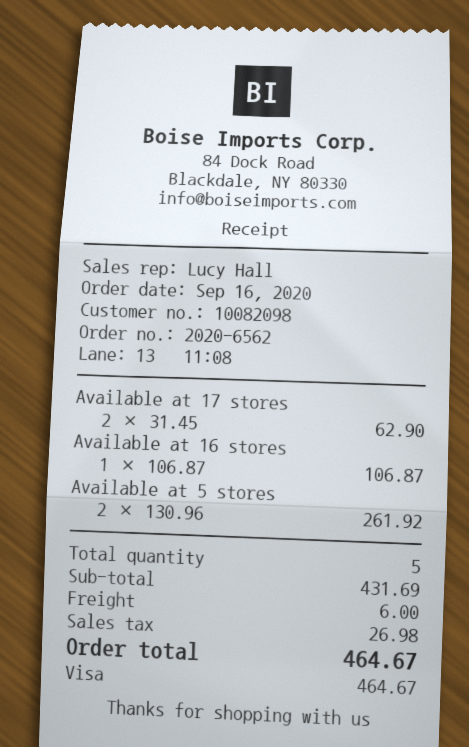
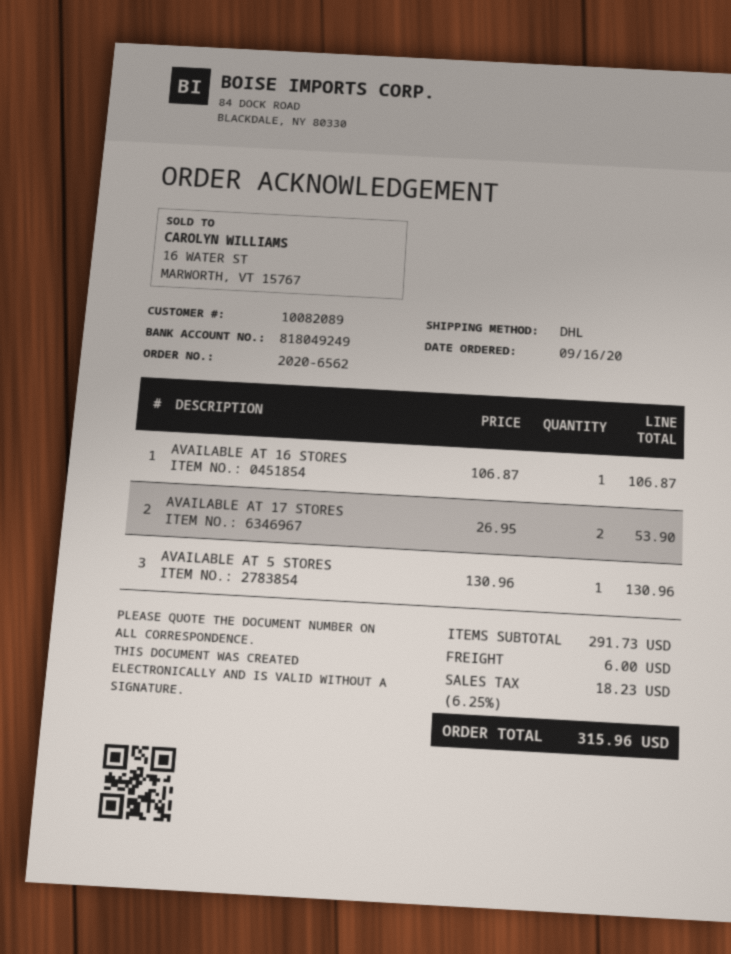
customer number: 10082098 -> 10082089
Available at 17 stores: 2 x 31.45 = 62.90 -> 2 x 26.95 = 53.90
Available at 5 stores: 2 x 130.96 = 261.92 -> 1 x 130.96 = 130.96
subtotal: 431.69 -> 291.73
tax: 26.98 -> 18.23
total: 464.67 -> 315.96

